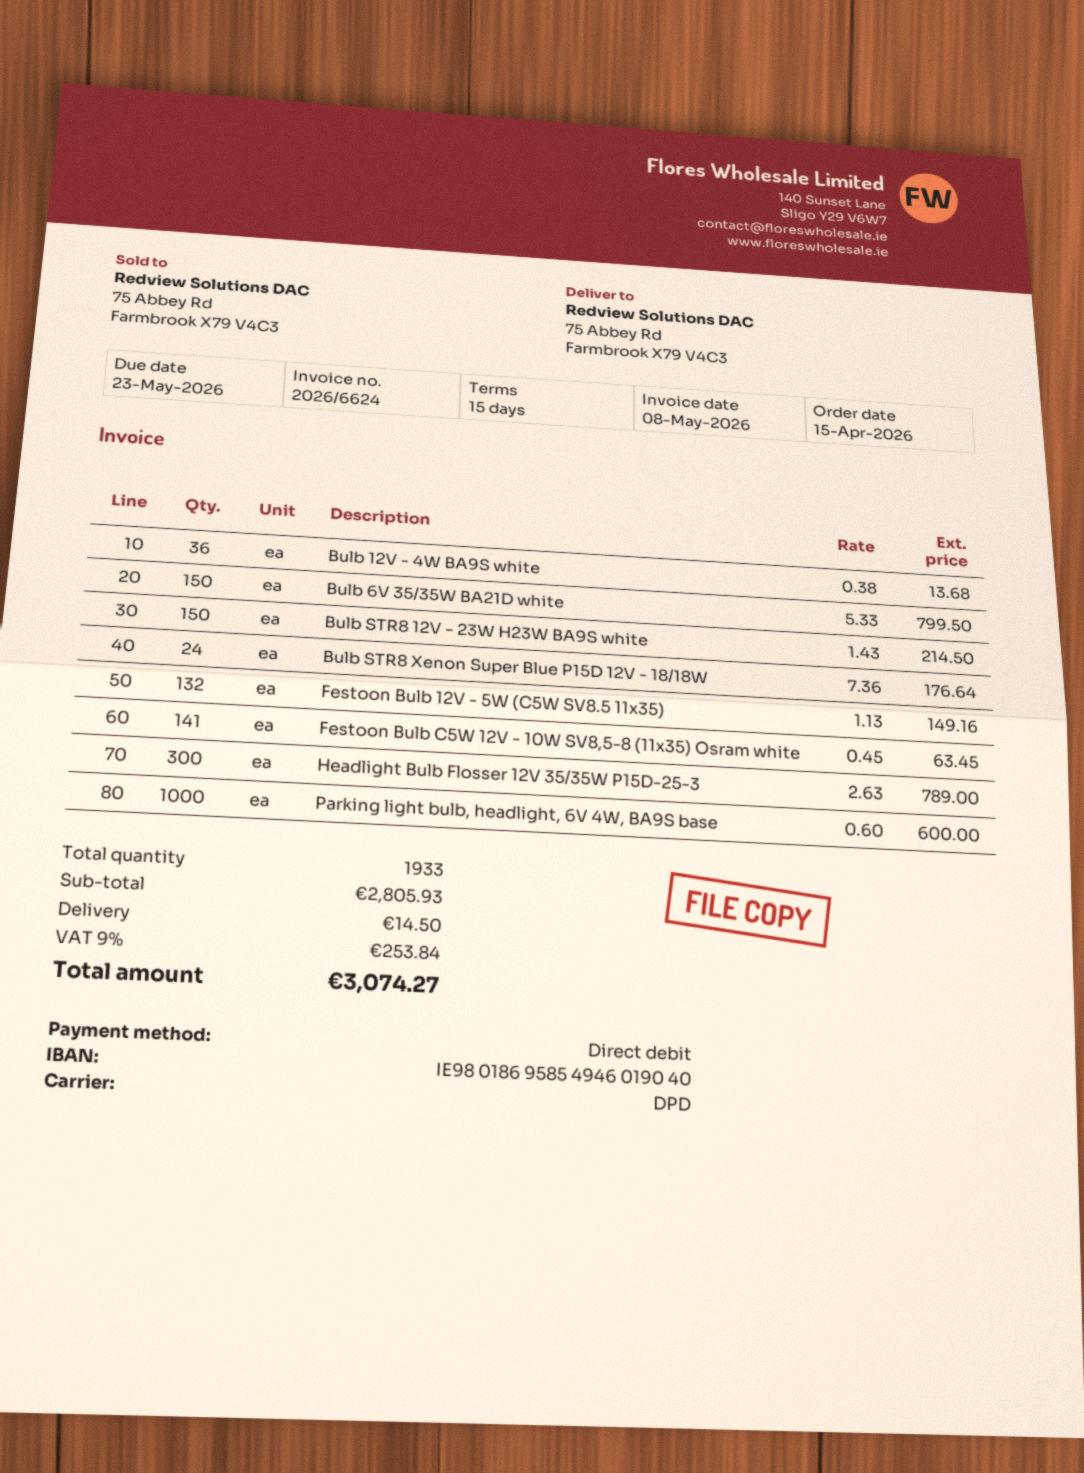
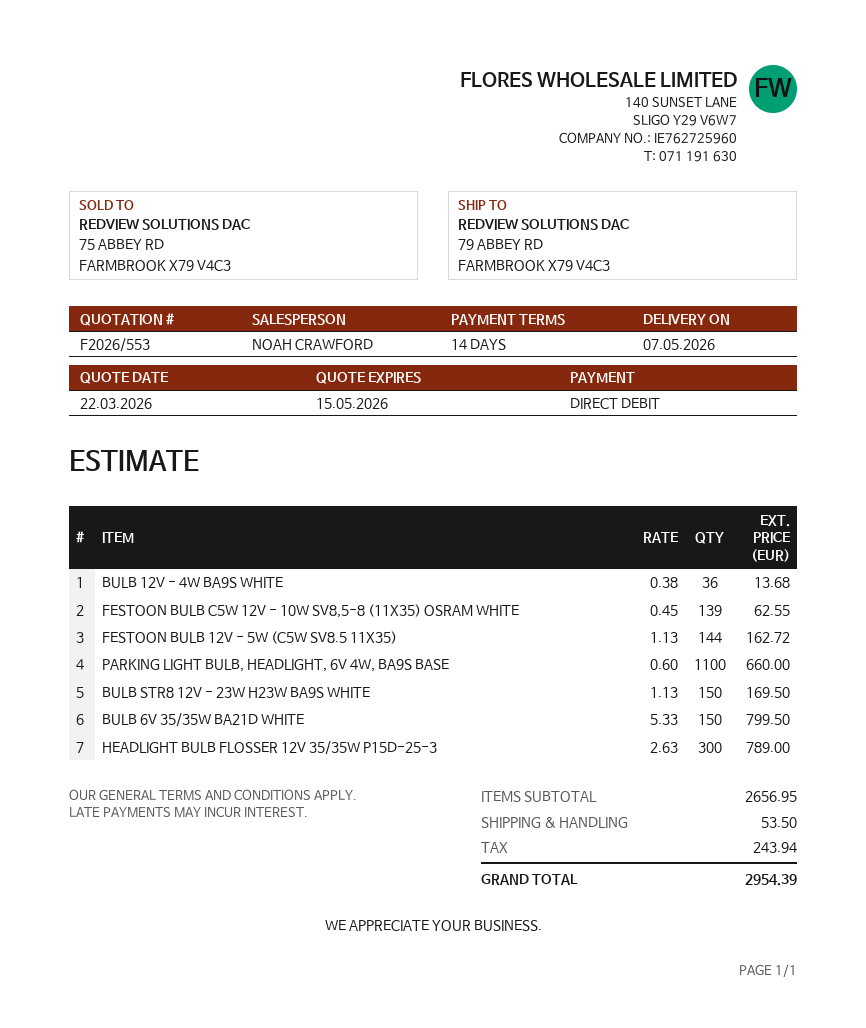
payment terms: 15 days -> 14 days
ship to: 75 Abbey Rd, Farmbrook X79 V4C3 -> 79 ABBEY RD, FARMBROOK X79 V4C3
Bulb STR8 12V - 23W H23W BA9S white: 150 x 1.43 = 214.50 -> 150 x 1.13 = 169.50
Bulb STR8 Xenon Super Blue P15D 12V - 18/18W: 24 x 7.36 = 176.64 -> none
Festoon Bulb 12V - 5W (C5W SV8.5 11x35): 132 x 1.13 = 149.16 -> 144 x 1.13 = 162.72
Festoon Bulb C5W 12V - 10W SV8,5-8 (11x35) Osram white: 141 x 0.45 = 63.45 -> 139 x 0.45 = 62.55
Parking light bulb, headlight, 6V 4W, BA9S base: 1000 x 0.60 = 600.00 -> 1100 x 0.60 = 660.00
subtotal: 2805.93 -> 2656.95
shipping: 14.50 -> 53.50
tax: 253.84 -> 243.94
total: 3074.27 -> 2954.39

